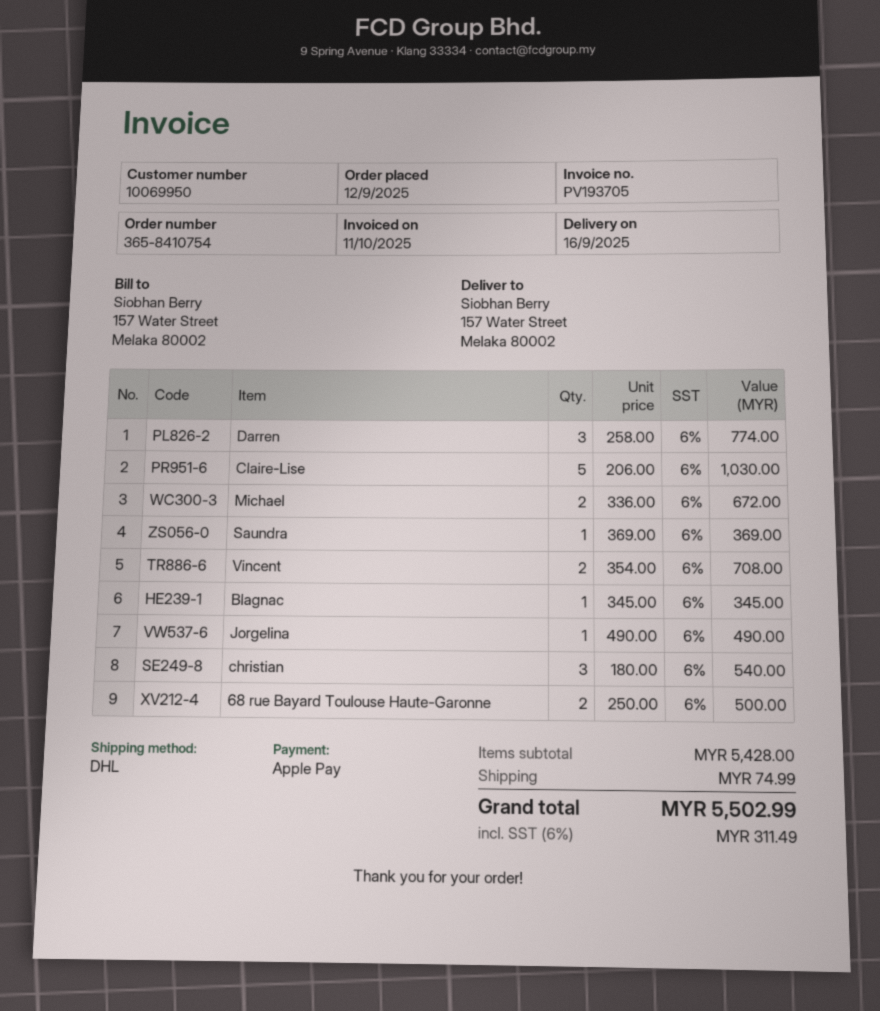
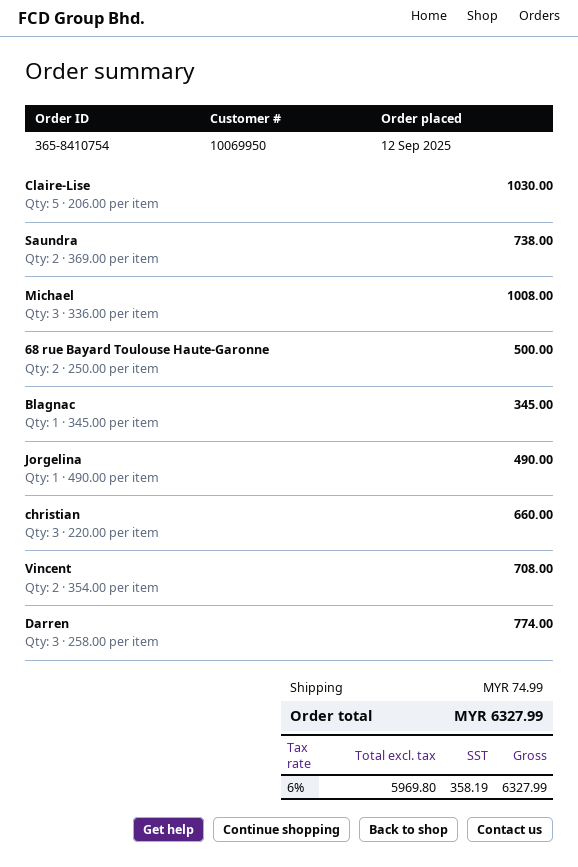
Michael: 2 x 336.00 = 672.00 -> 3 x 336.00 = 1008.00
Saundra: 1 x 369.00 = 369.00 -> 2 x 369.00 = 738.00
christian: 3 x 180.00 = 540.00 -> 3 x 220.00 = 660.00
tax: 6% = 311.49 -> 6% = 358.19
total: 5502.99 -> 6327.99

